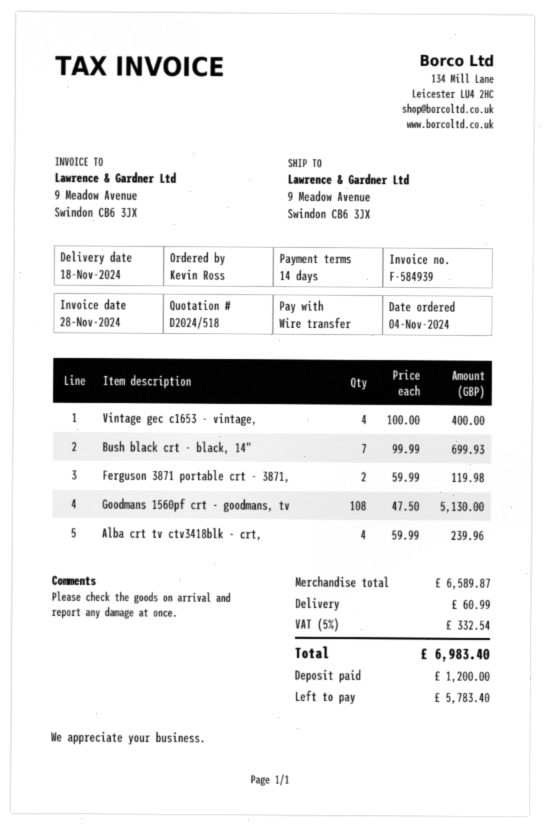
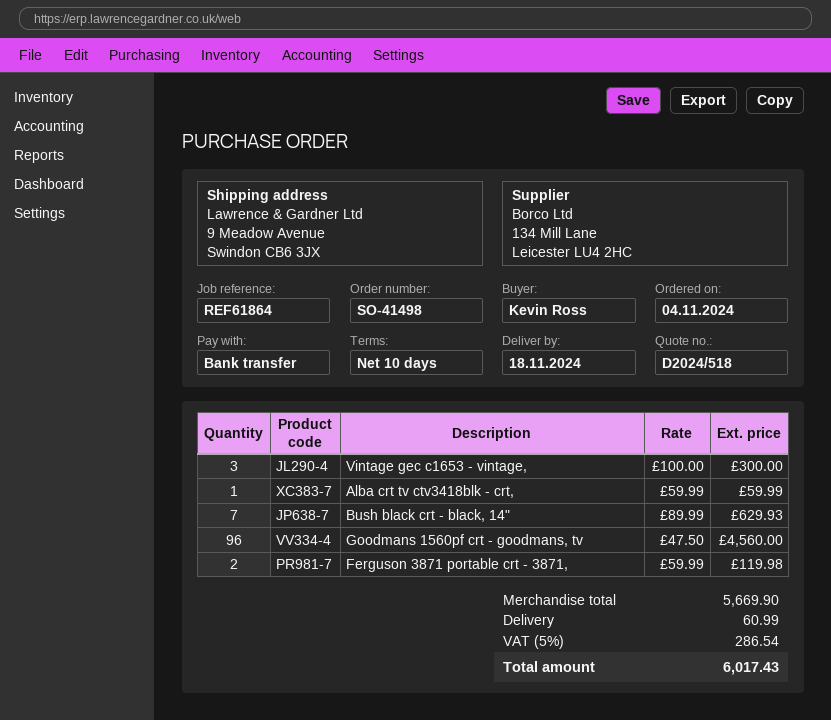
payment terms: 14 days -> 10 days
Vintage gec c1653 - vintage,: 4 x 100.00 = 400.00 -> 3 x 100.00 = 300.00
Bush black crt - black, 14": 7 x 99.99 = 699.93 -> 7 x 89.99 = 629.93
Goodmans 1560pf crt - goodmans, tv: 108 x 47.50 = 5130.00 -> 96 x 47.50 = 4560.00
Alba crt tv ctv3418blk - crt,: 4 x 59.99 = 239.96 -> 1 x 59.99 = 59.99
subtotal: 6589.87 -> 5669.90
tax: 5% = 332.54 -> 5% = 286.54
total: 6983.40 -> 6017.43

